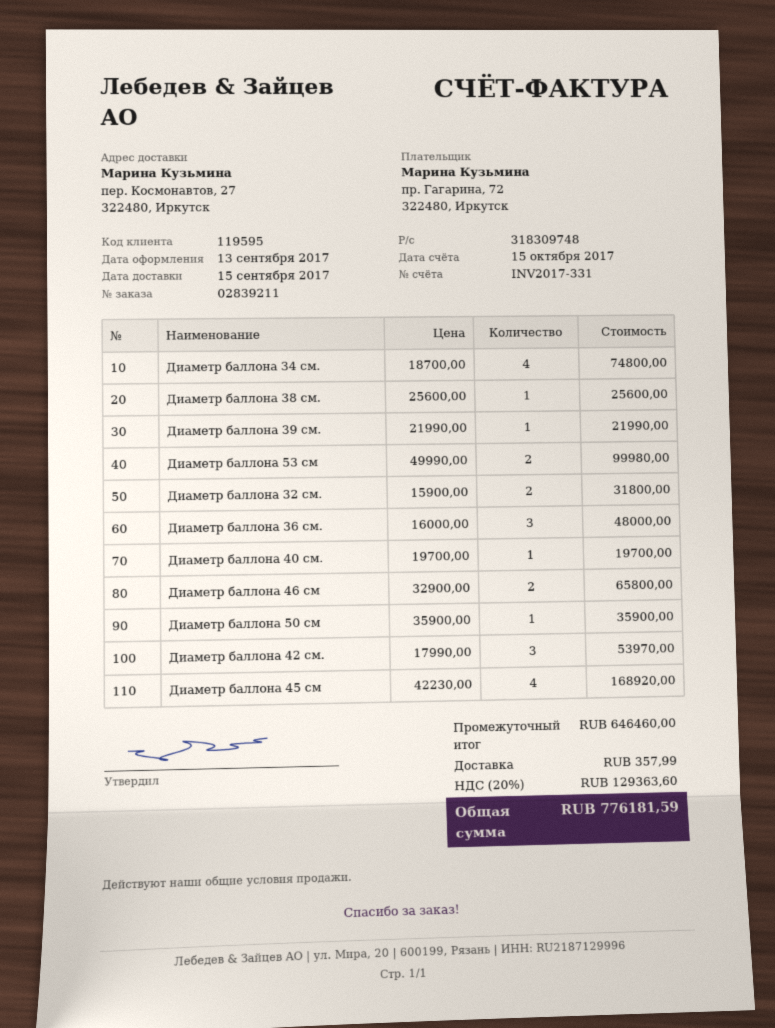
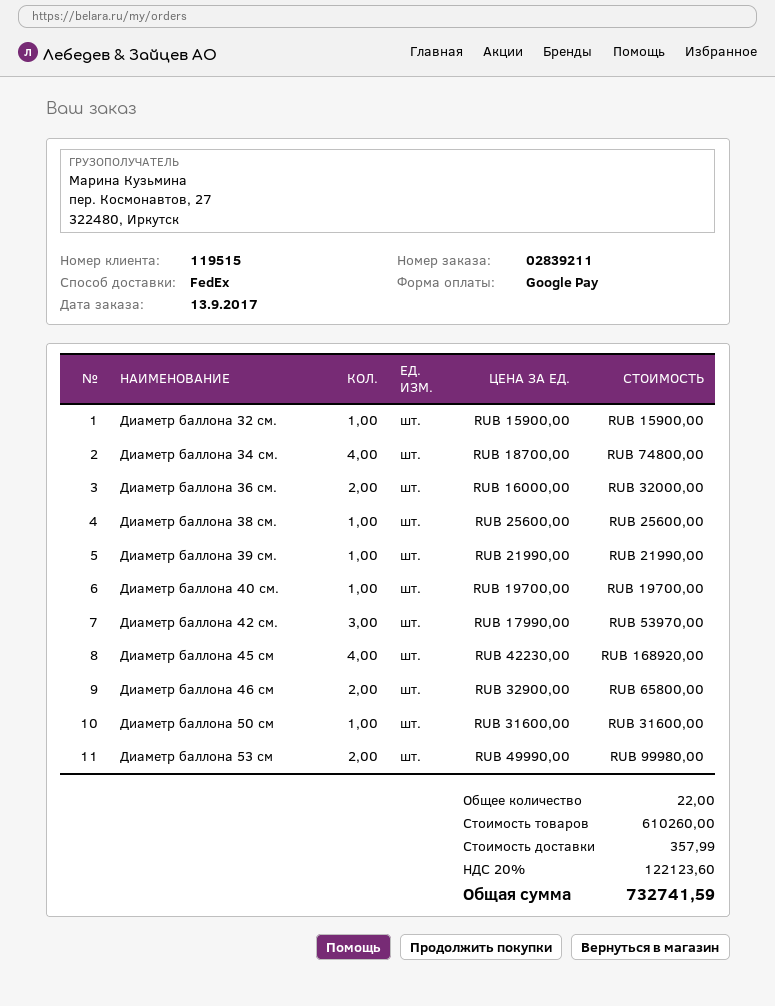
customer number: 119595 -> 119515
Диаметр баллона 32 см.: 2 x 15900.00 = 31800.00 -> 1 x 15900.00 = 15900.00
Диаметр баллона 36 см.: 3 x 16000.00 = 48000.00 -> 2 x 16000.00 = 32000.00
Диаметр баллона 50 см: 1 x 35900.00 = 35900.00 -> 1 x 31600.00 = 31600.00
subtotal: 646460.00 -> 610260.00
tax: 20% = 129363.60 -> 20% = 122123.60
total: 776181.59 -> 732741.59

